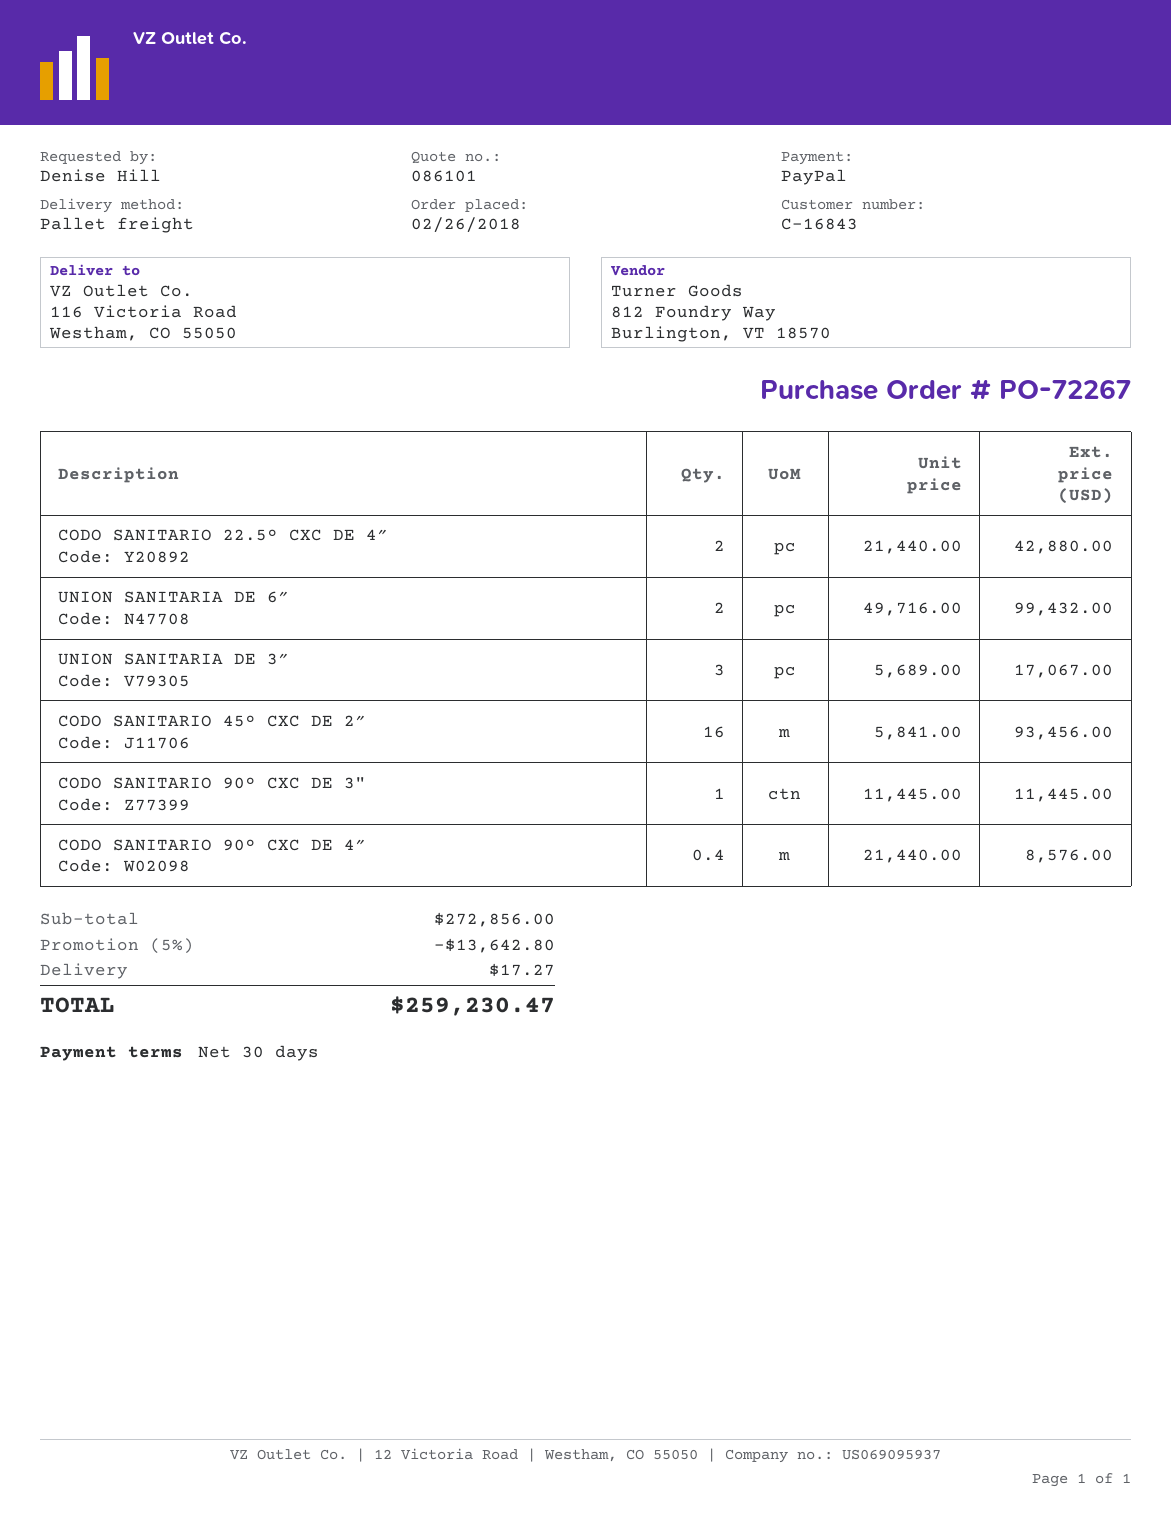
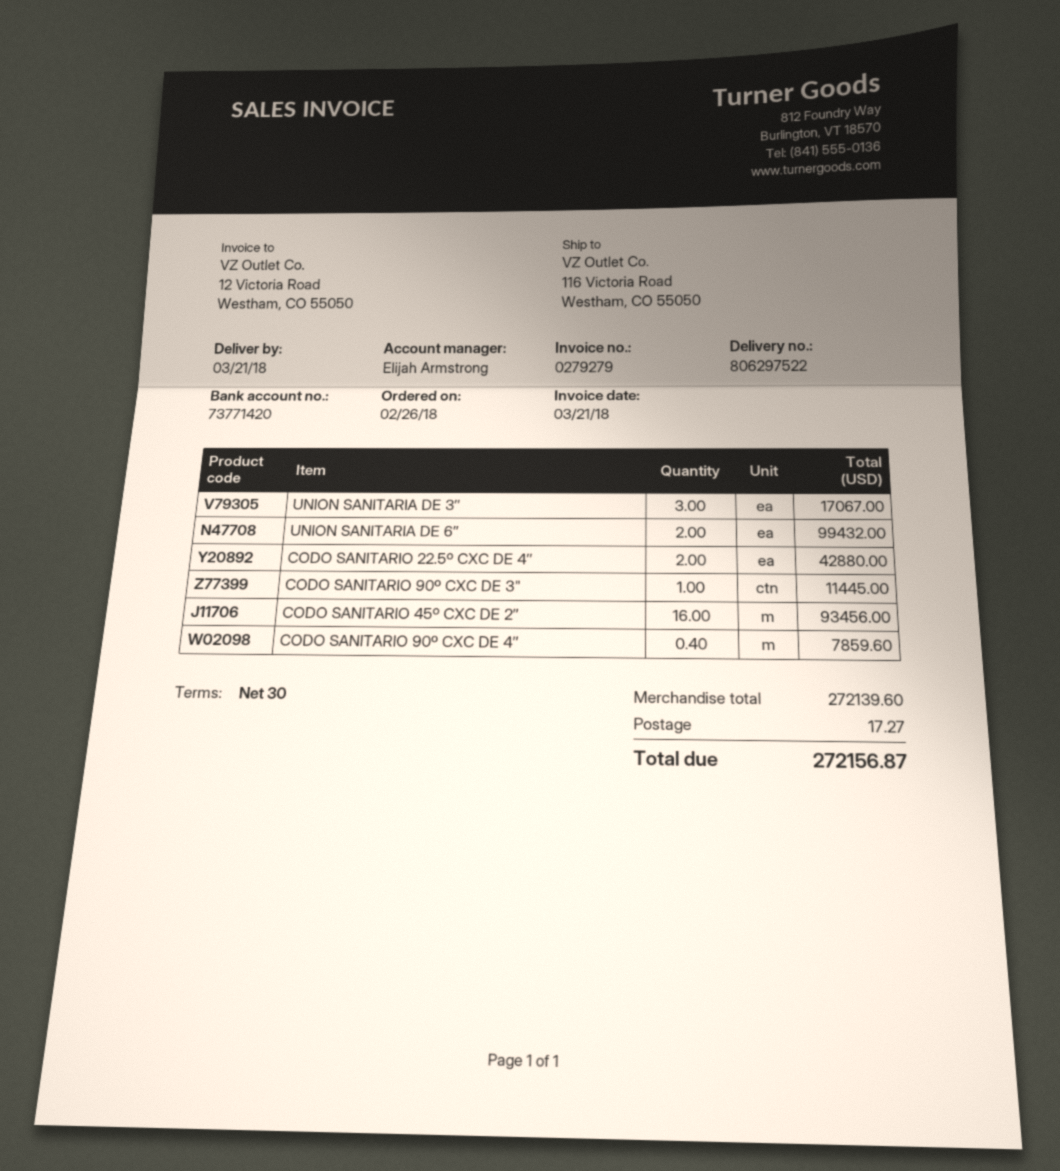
CODO SANITARIO 90º CXC DE 4″: 0.4 for 8576.00 -> 0.4 for 7859.60
subtotal: 272856.00 -> 272139.60
discount: 5% = 13642.80 -> none
total: 259230.47 -> 272156.87

